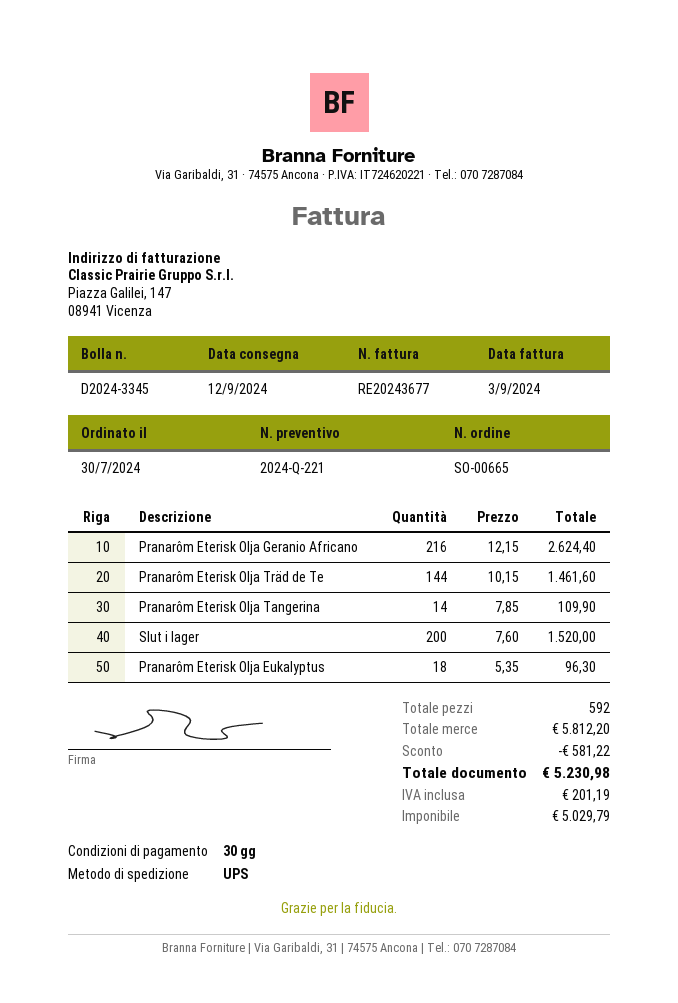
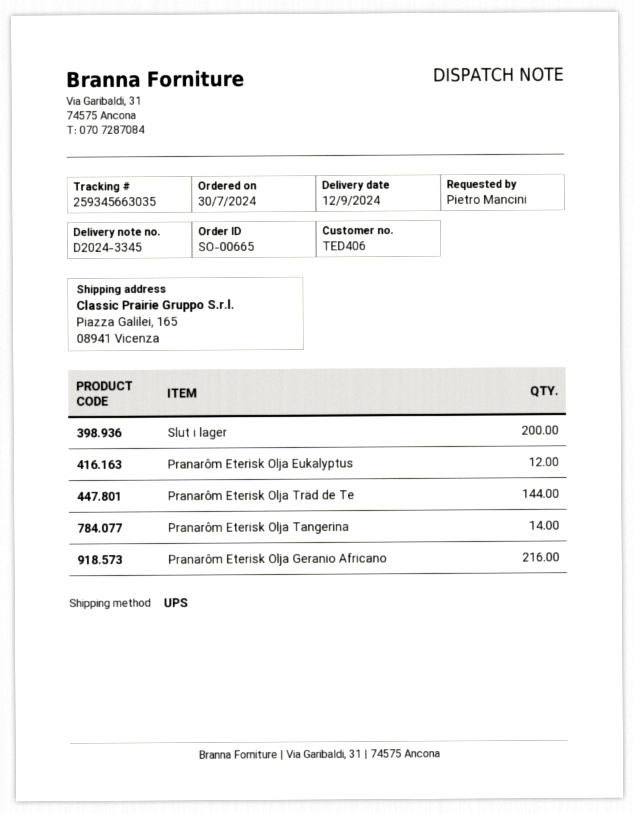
Pranarôm Eterisk Olja Eukalyptus: 18 -> 12

